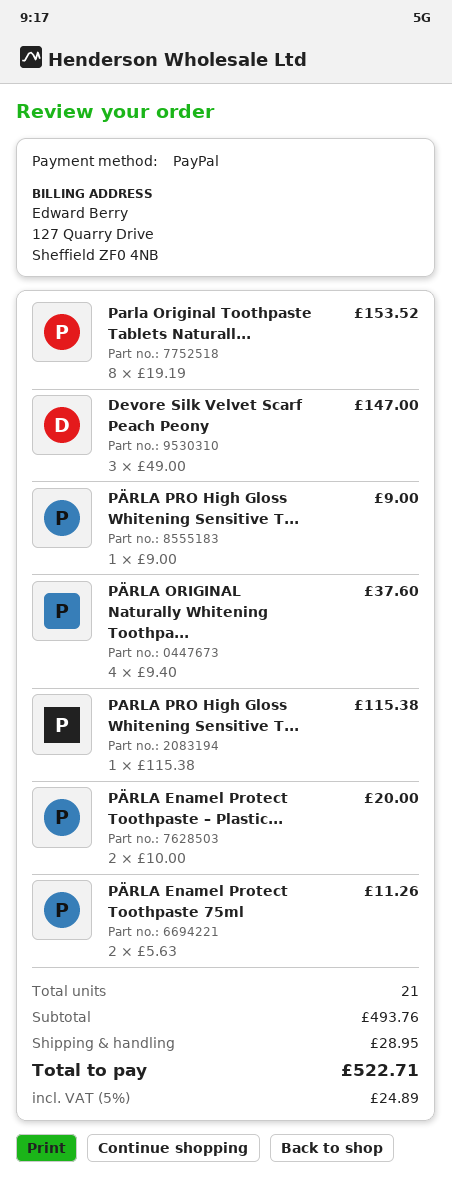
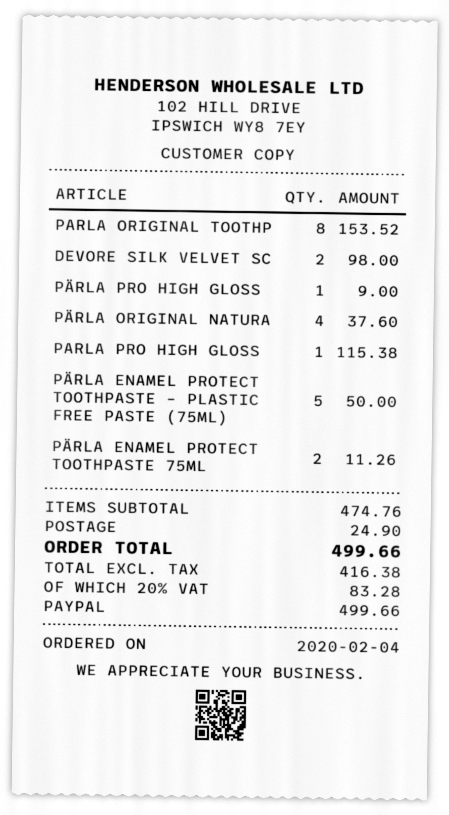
Devore Silk Velvet Scarf Peach Peony: 3 for 147.00 -> 2 for 98.00
PÄRLA Enamel Protect Toothpaste – Plastic...: 2 for 20.00 -> 5 for 50.00
subtotal: 493.76 -> 474.76
shipping: 28.95 -> 24.90
tax: 5% = 24.89 -> 20% = 83.28
total: 522.71 -> 499.66

